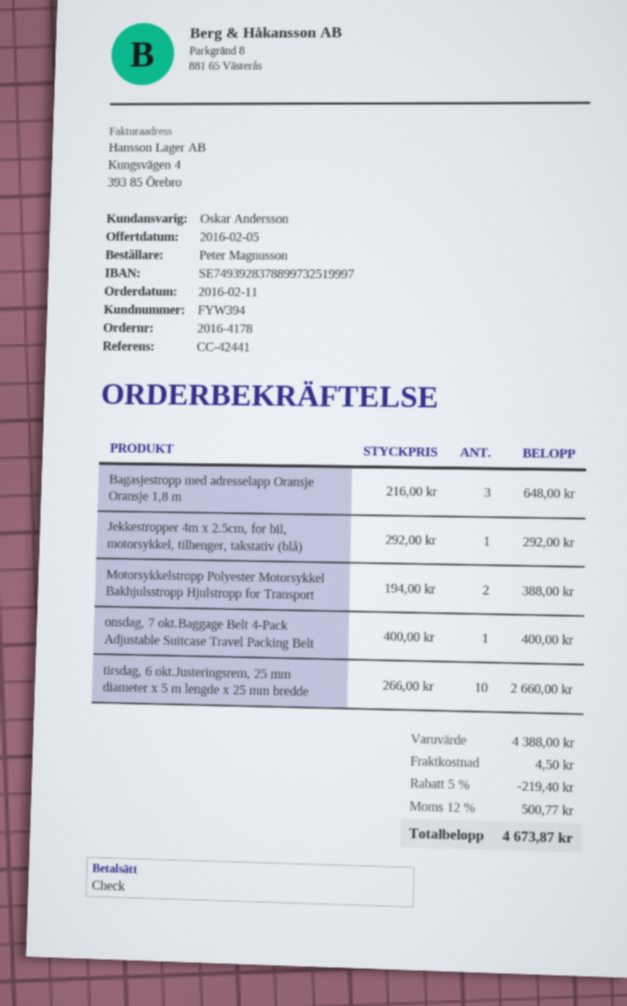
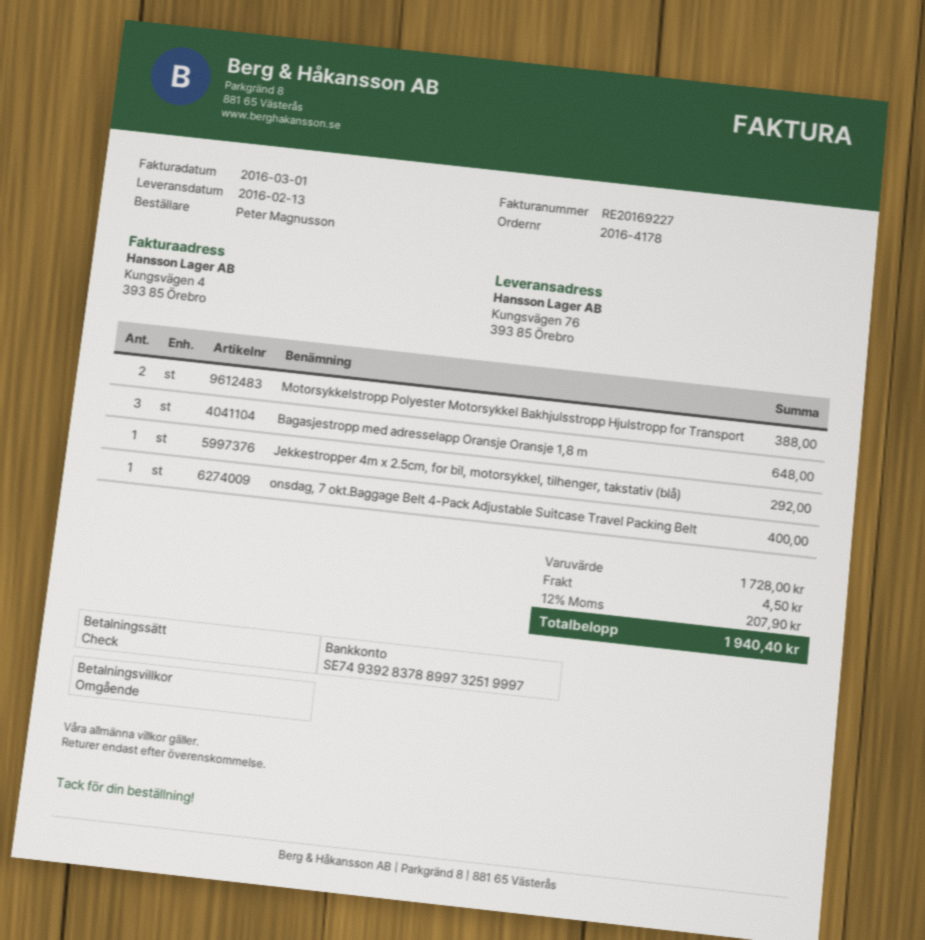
tirsdag, 6 okt.Justeringsrem, 25 mm diameter x 5 m lengde x 25 mm bredde: 10 for 2660.00 -> none
subtotal: 4388.00 -> 1728.00
discount: 5% = 219.40 -> none
tax: 12% = 500.77 -> 12% = 207.90
total: 4673.87 -> 1940.40

